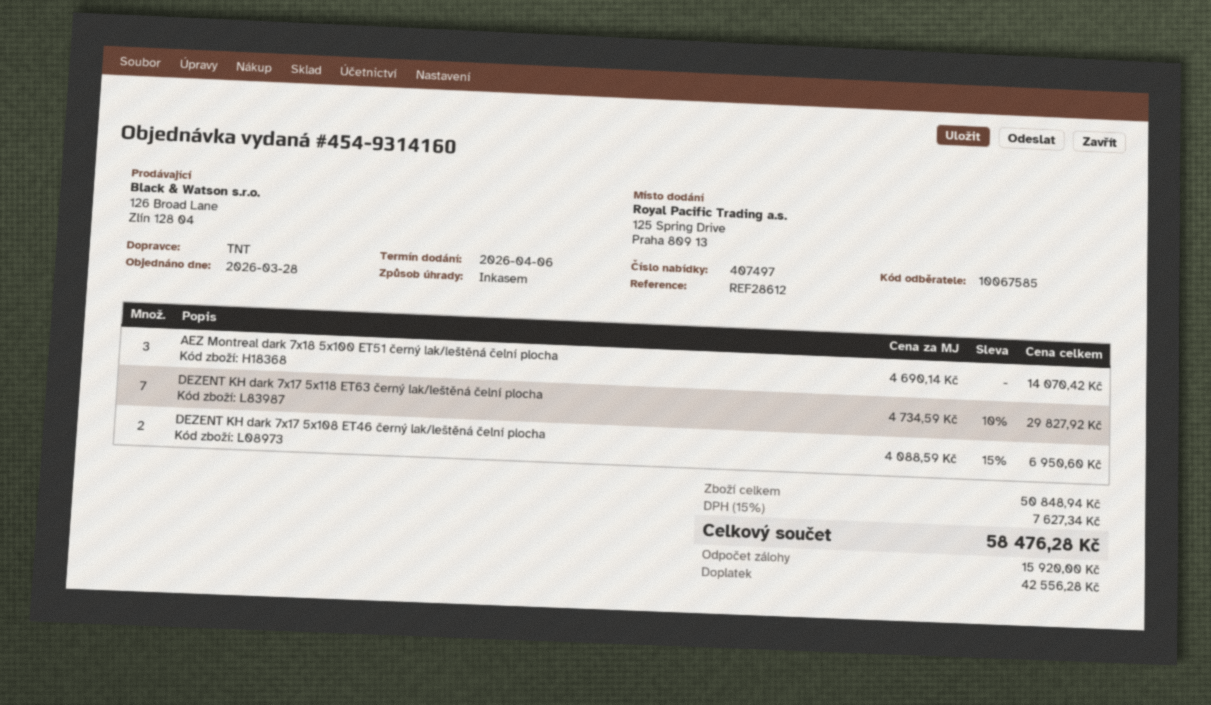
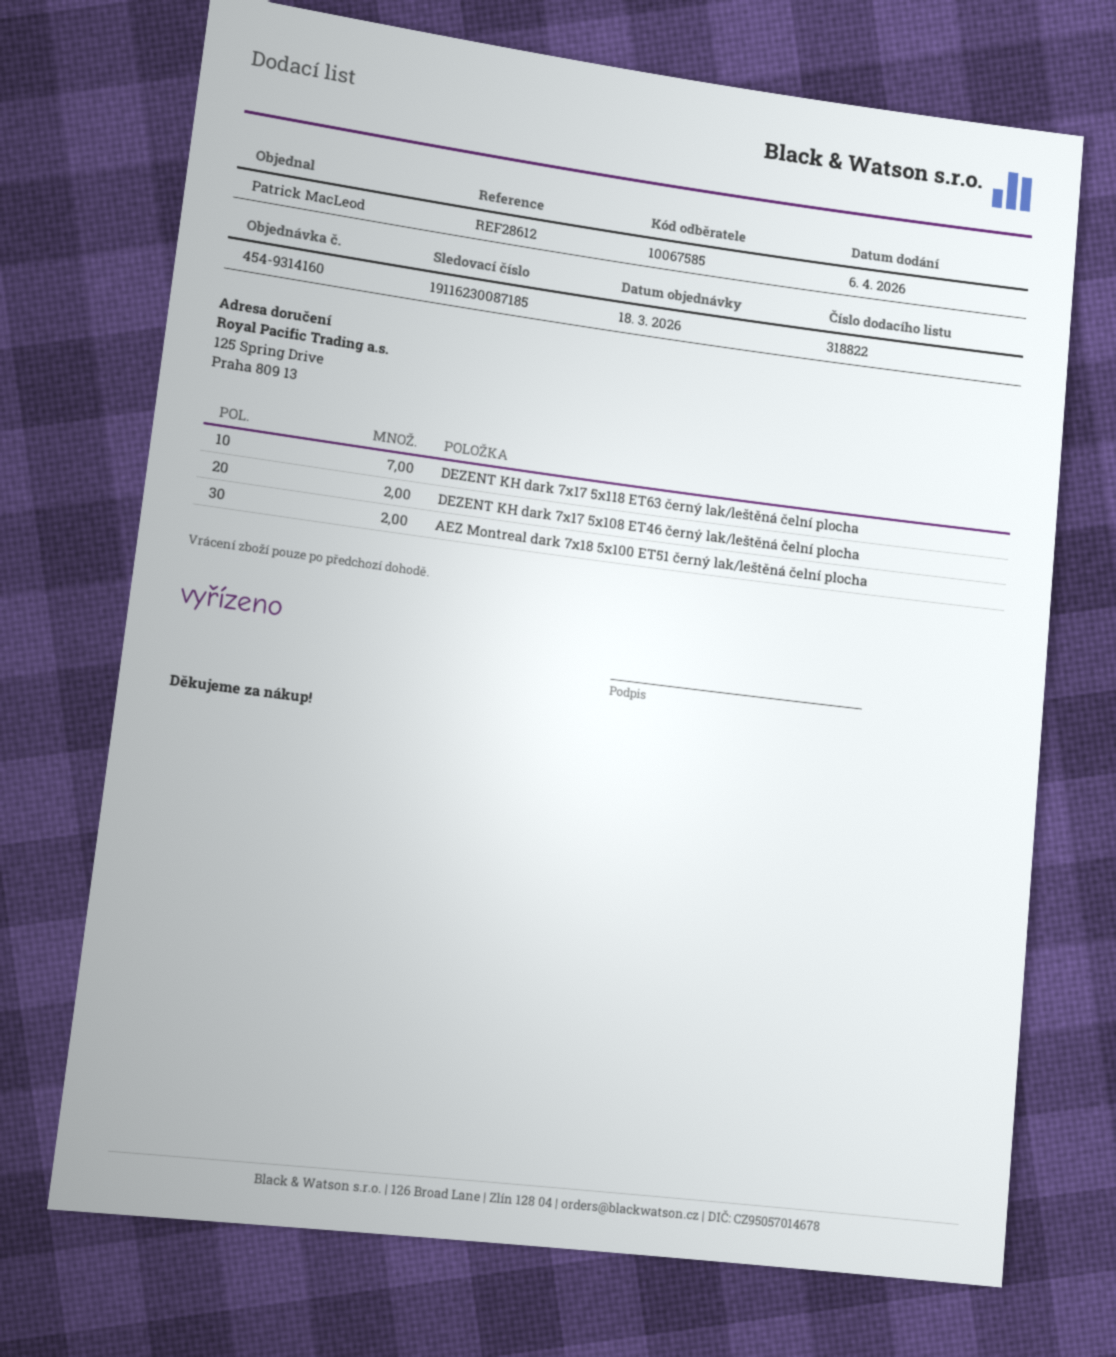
order date: 2026-03-28 -> 2026-03-18
AEZ Montreal dark 7x18 5x100 ET51 černý lak/leštěná čelní plocha: 3 -> 2

